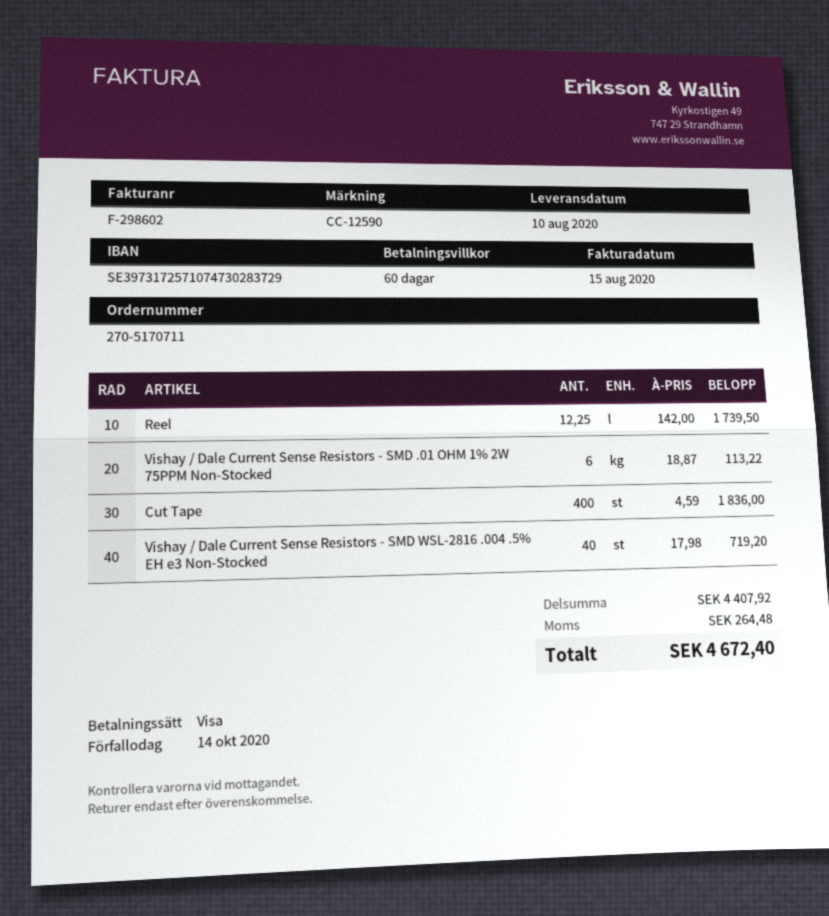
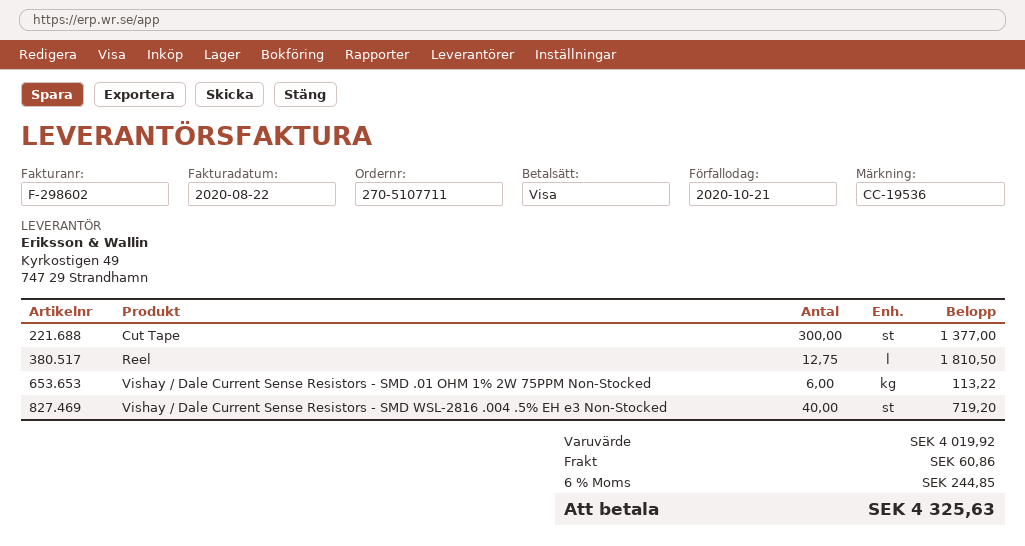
order number: 270-5170711 -> 270-5107711
invoice date: 2020-08-15 -> 2020-08-22
due date: 2020-10-14 -> 2020-10-21
reference: CC-12590 -> CC-19536
Reel: 12.25 for 1739.50 -> 12.75 for 1810.50
Cut Tape: 400 for 1836.00 -> 300 for 1377.00
subtotal: 4407.92 -> 4019.92
shipping: none -> 60.86
tax: 264.48 -> 244.85
total: 4672.40 -> 4325.63

